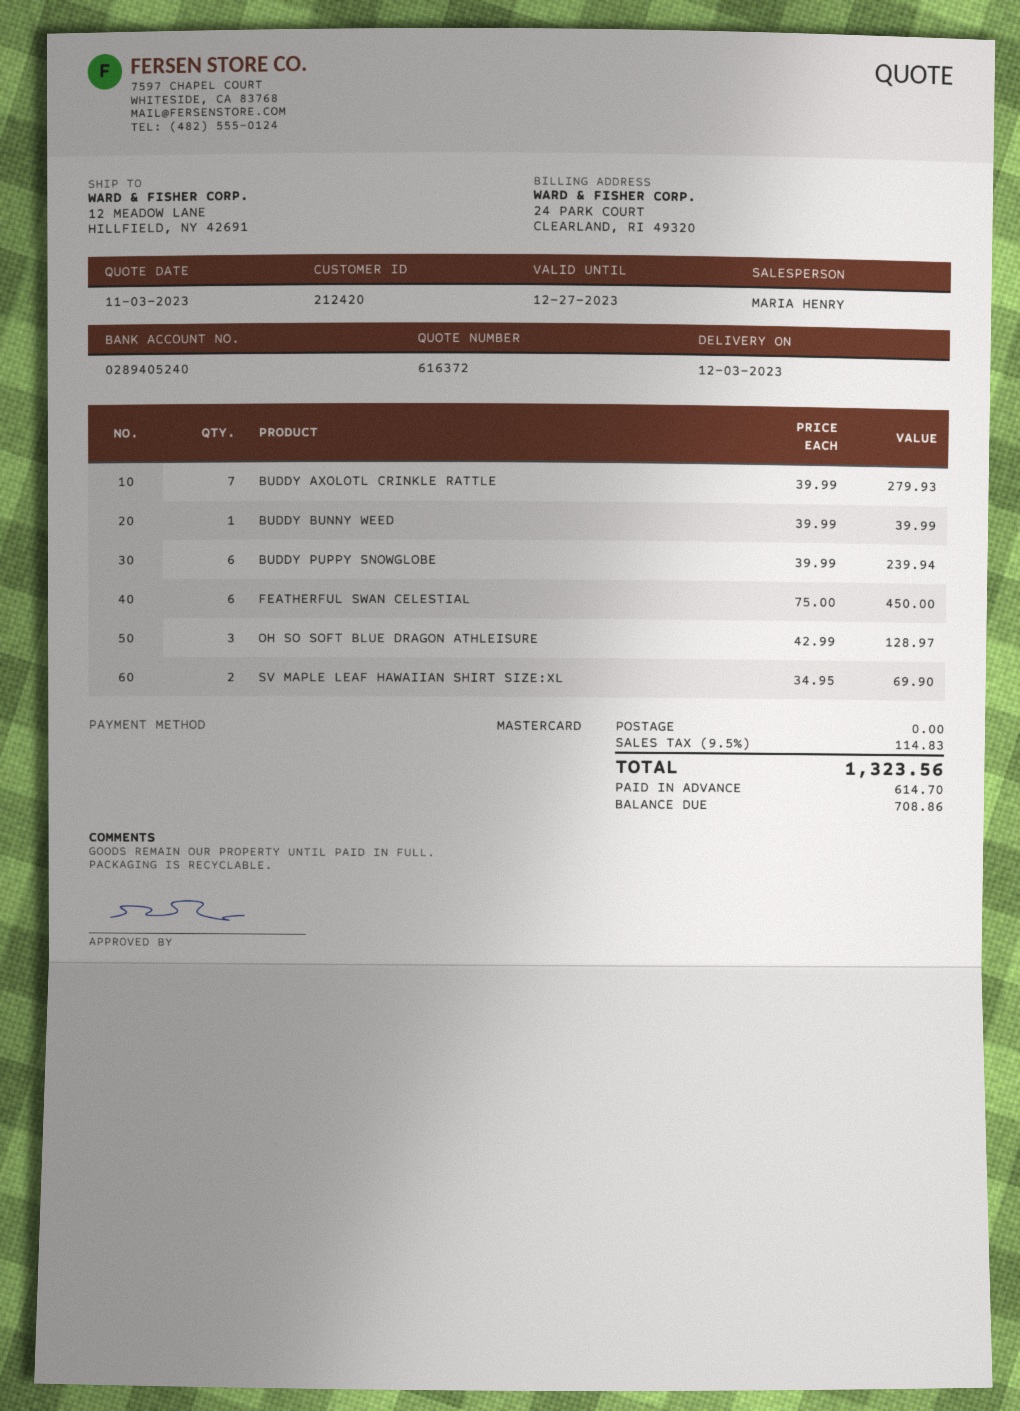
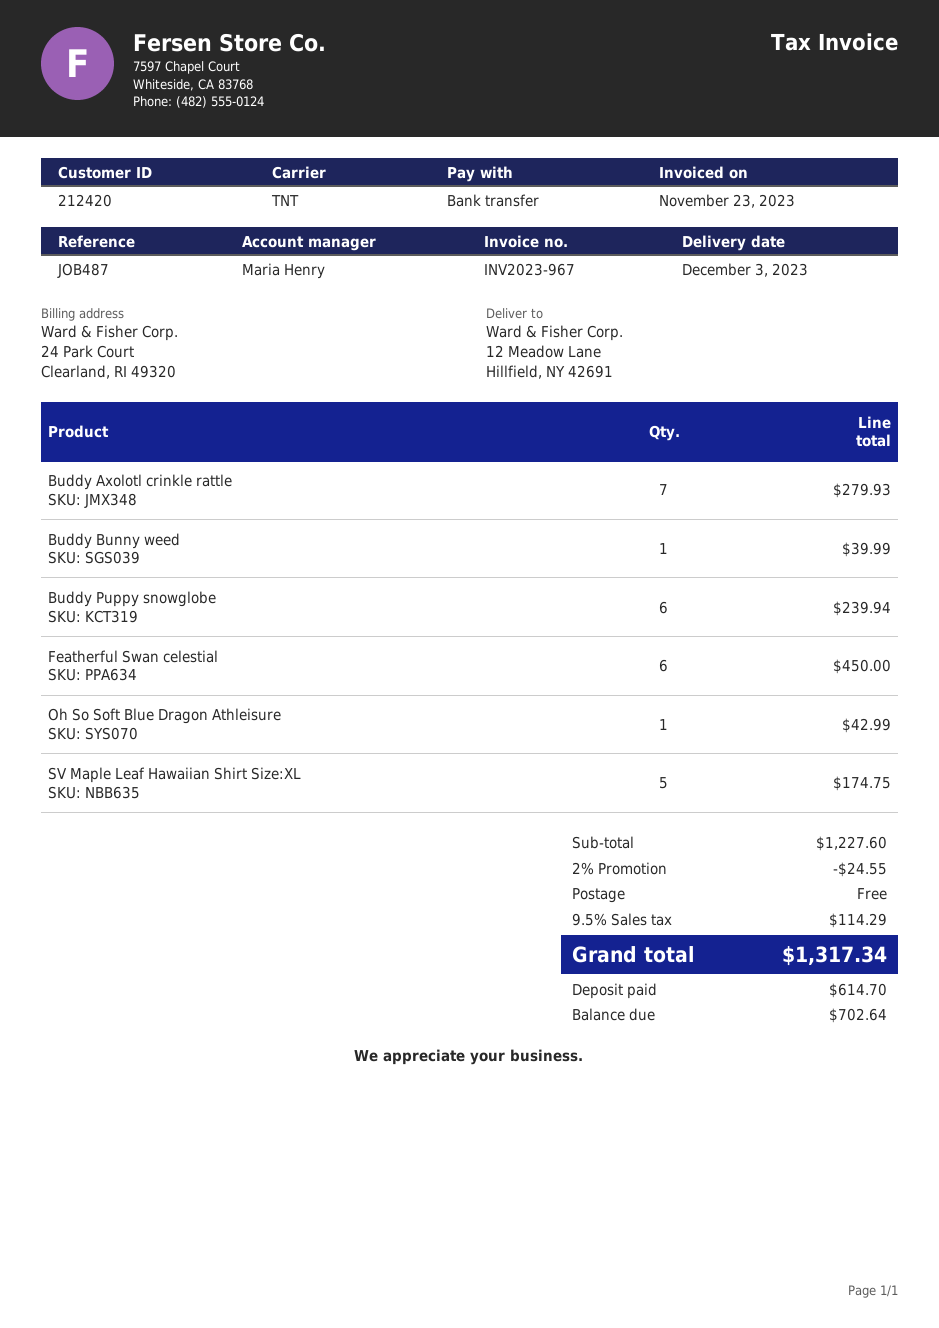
payment method: Mastercard -> bank transfer
OH SO SOFT BLUE DRAGON ATHLEISURE: 3 for 128.97 -> 1 for 42.99
SV MAPLE LEAF HAWAIIAN SHIRT SIZE:XL: 2 for 69.90 -> 5 for 174.75
discount: none -> 2% = 24.55
tax: 9.5% = 114.83 -> 9.5% = 114.29
total: 1323.56 -> 1317.34
balance: 708.86 -> 702.64

